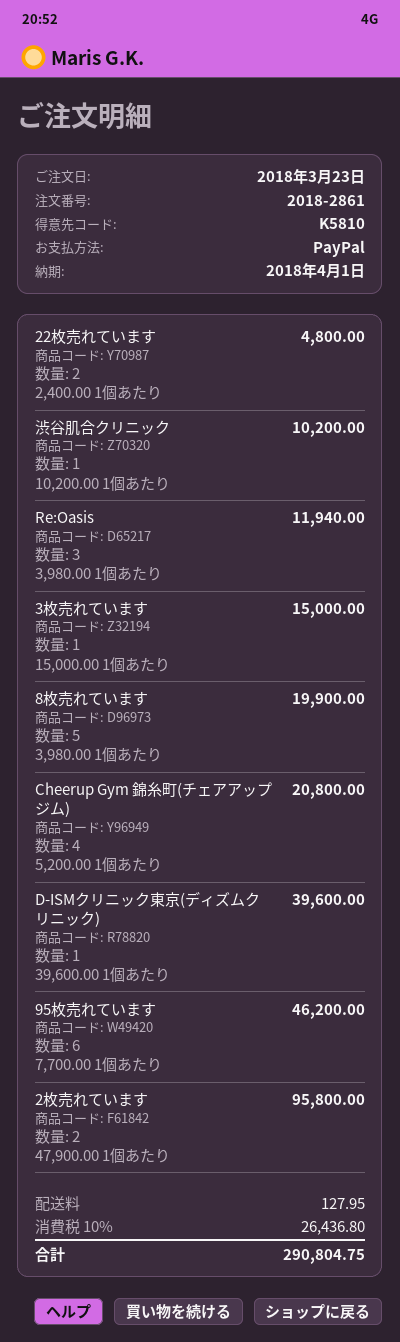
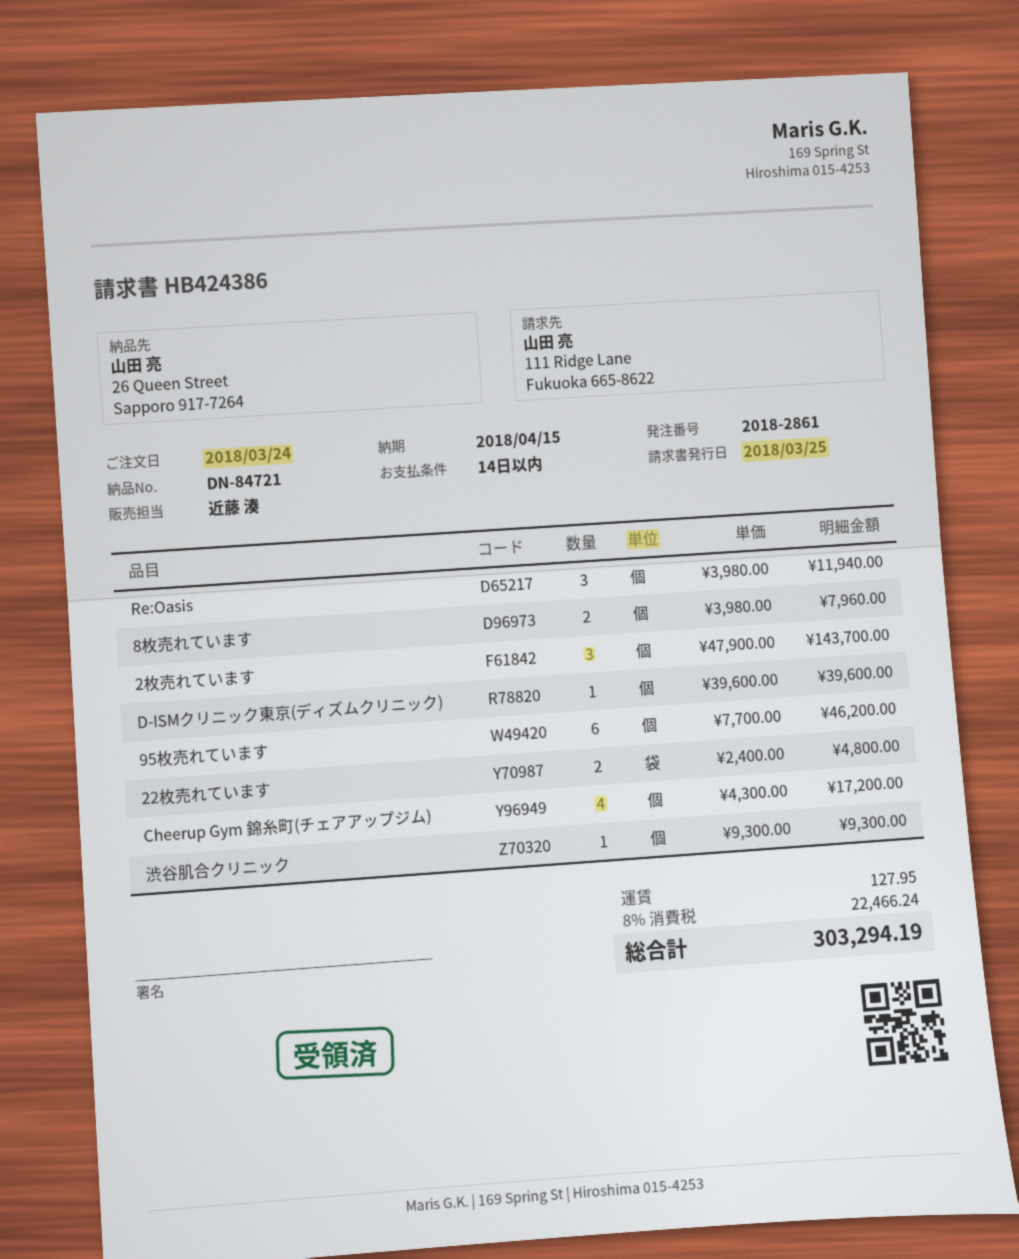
order date: 2018-03-23 -> 2018-03-24
delivery date: 2018-04-01 -> 2018-04-15
渋谷肌合クリニック: 1 x 10200.00 = 10200.00 -> 1 x 9300.00 = 9300.00
3枚売れています: 1 x 15000.00 = 15000.00 -> none
8枚売れています: 5 x 3980.00 = 19900.00 -> 2 x 3980.00 = 7960.00
Cheerup Gym 錦糸町(チェアアップジム): 4 x 5200.00 = 20800.00 -> 4 x 4300.00 = 17200.00
2枚売れています: 2 x 47900.00 = 95800.00 -> 3 x 47900.00 = 143700.00
tax: 10% = 26436.80 -> 8% = 22466.24
total: 290804.75 -> 303294.19

